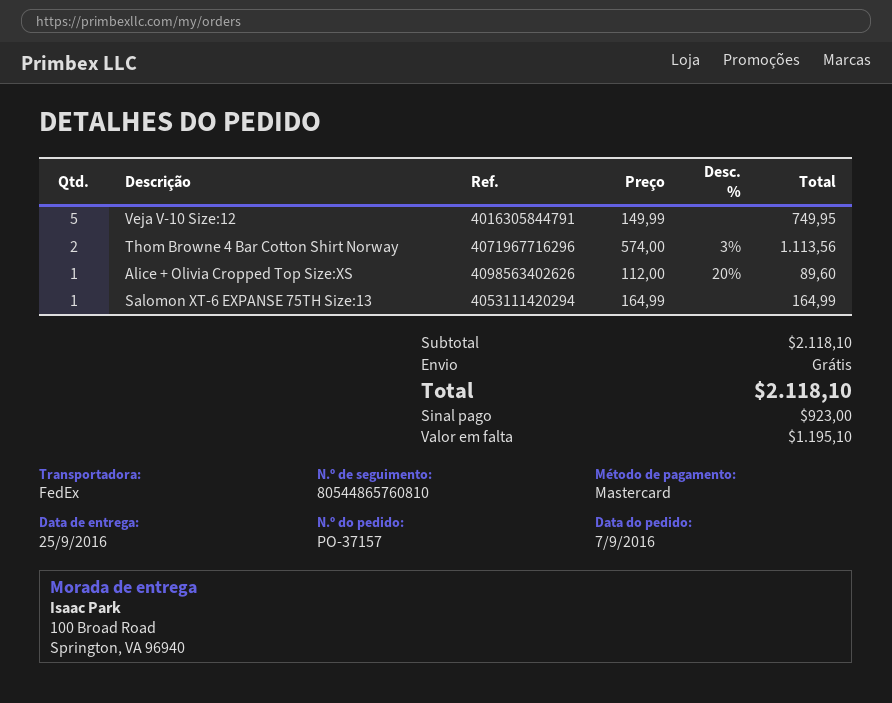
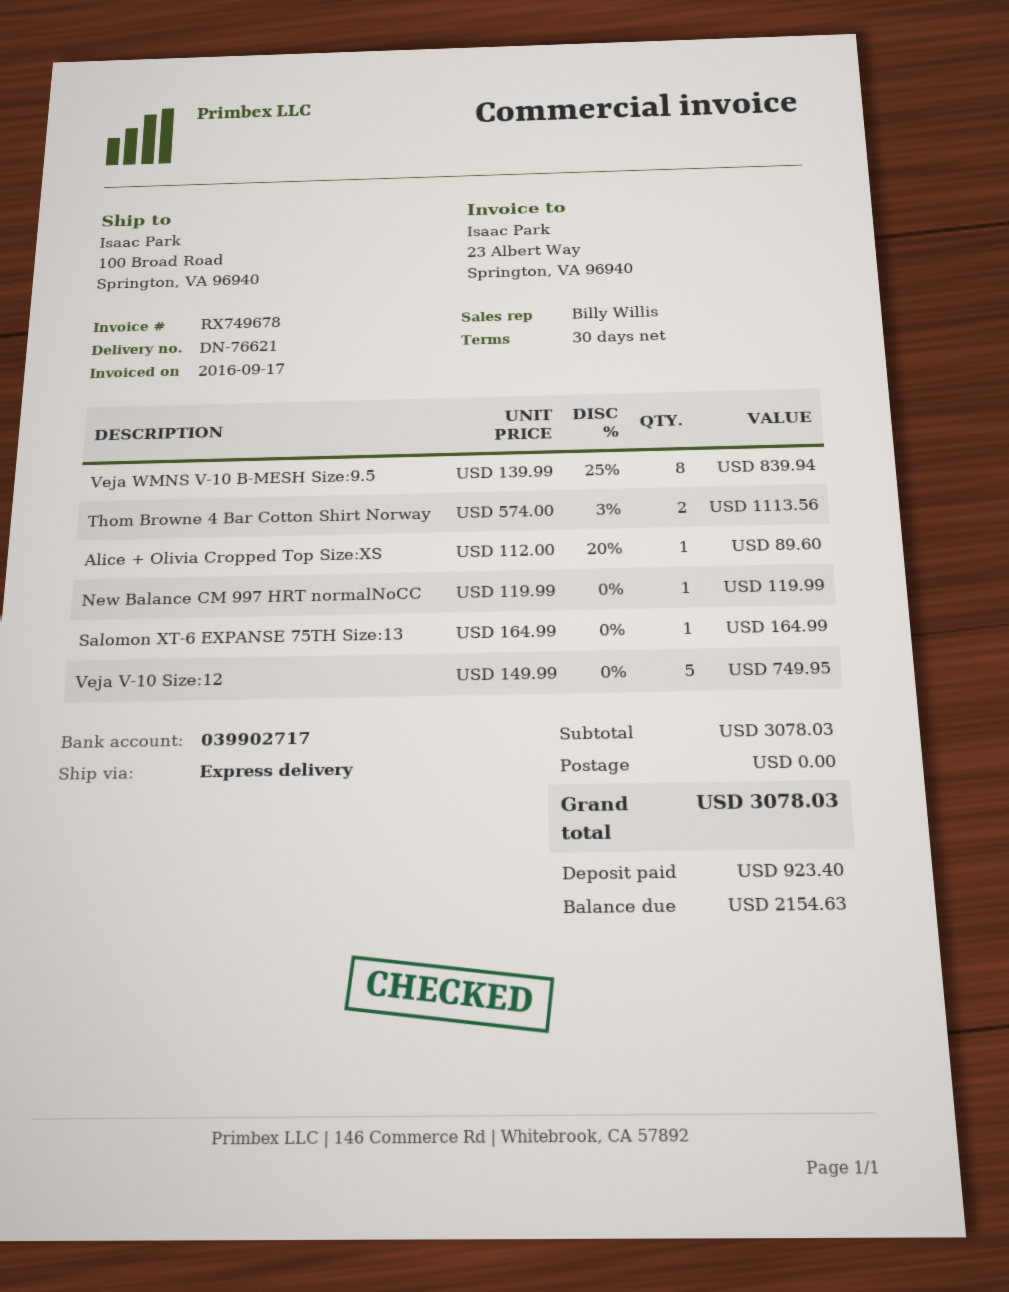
shipping method: FedEx -> express
Veja WMNS V-10 B-MESH Size:9.5: none -> 8 x 139.99 - 25% = 839.94
New Balance CM 997 HRT normalNoCC: none -> 1 x 119.99 = 119.99
subtotal: 2118.10 -> 3078.03
total: 2118.10 -> 3078.03
deposit: 923.00 -> 923.40
balance: 1195.10 -> 2154.63

